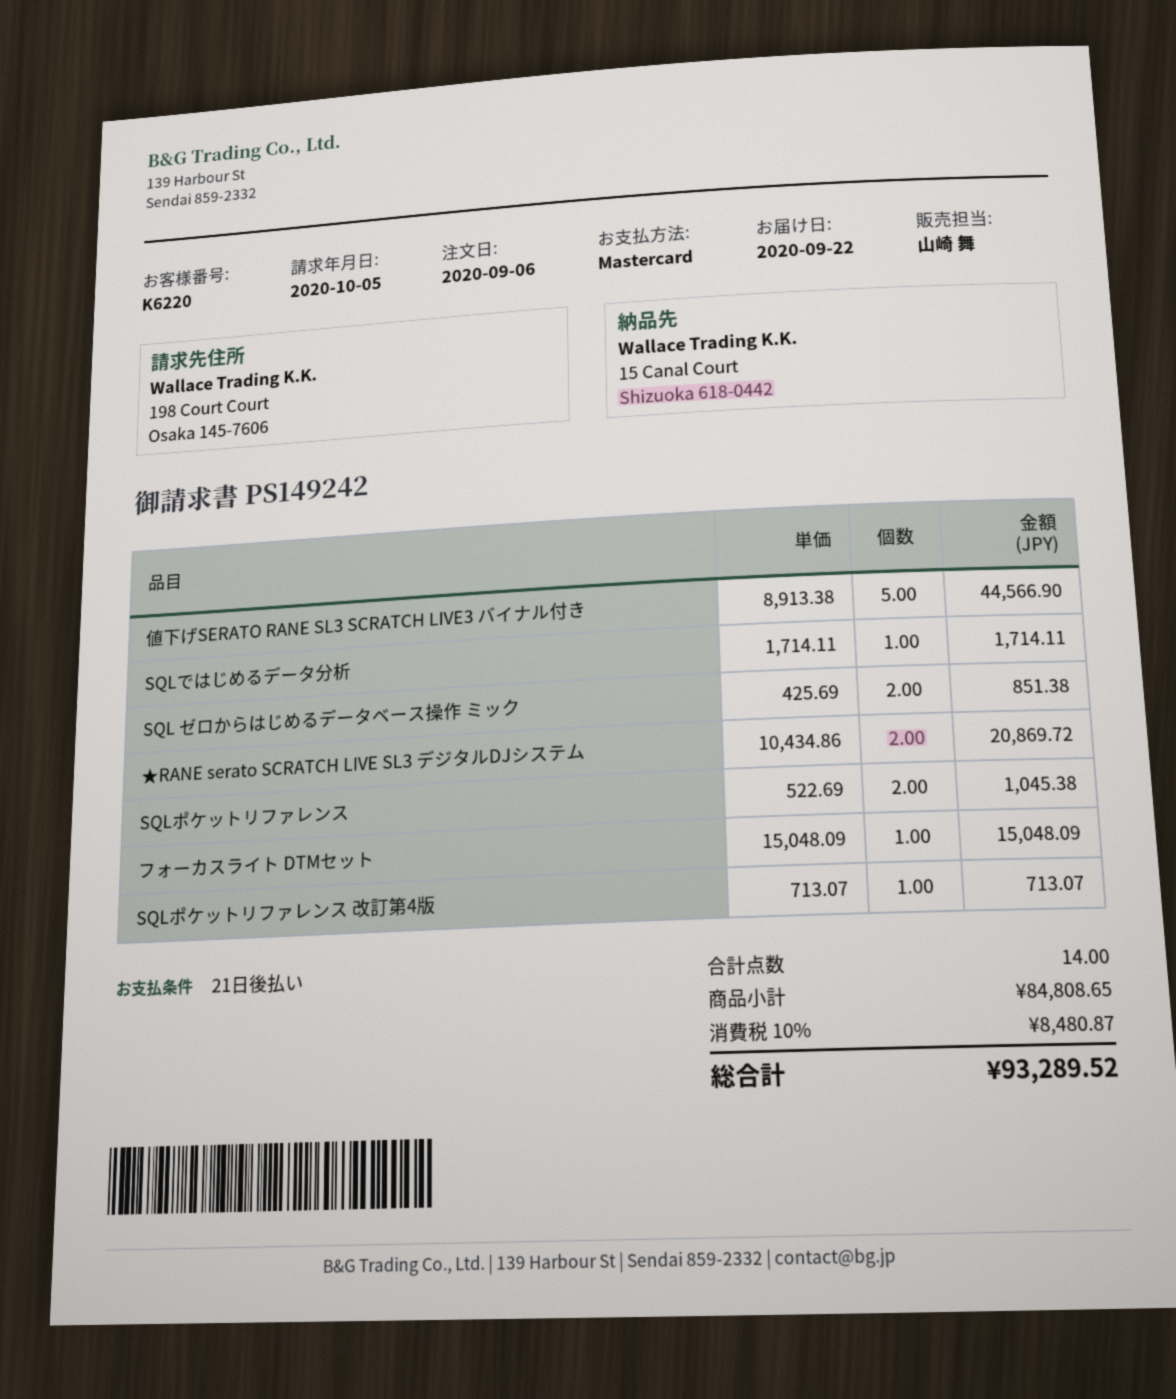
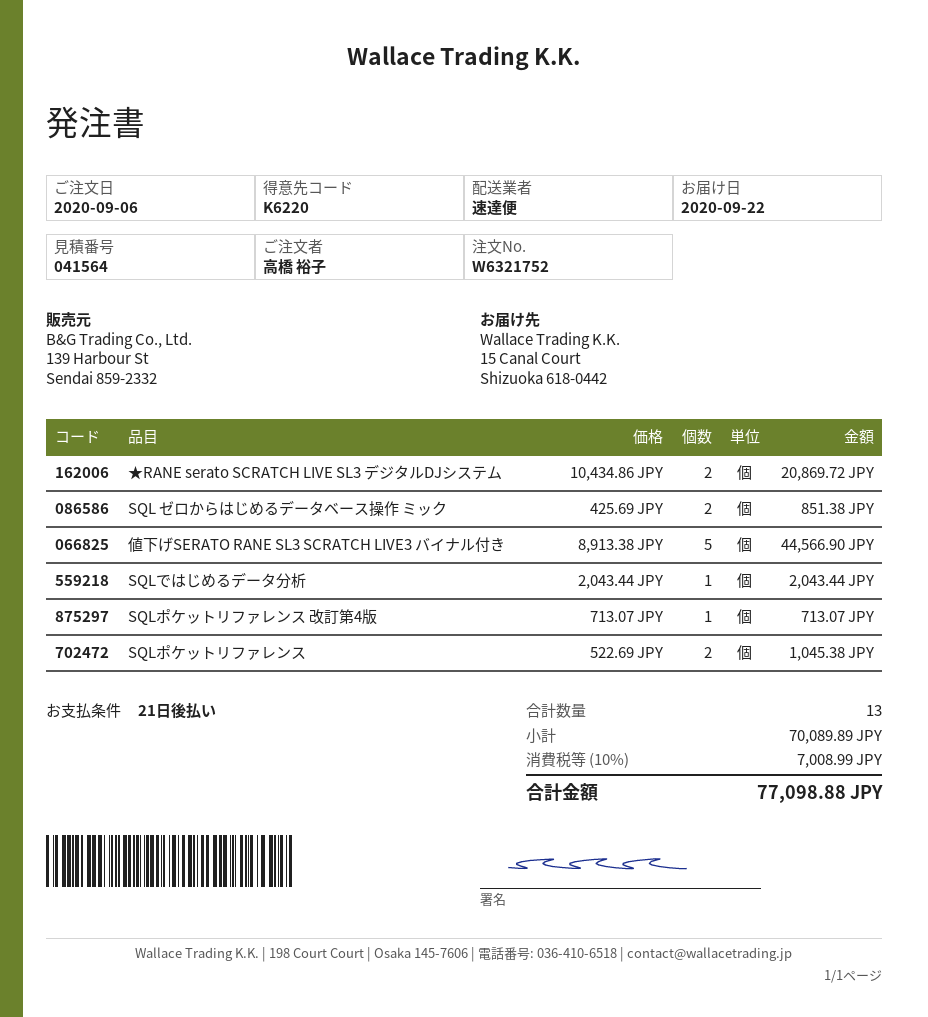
SQLではじめるデータ分析: 1 x 1714.11 = 1714.11 -> 1 x 2043.44 = 2043.44
フォーカスライト DTMセット: 1 x 15048.09 = 15048.09 -> none
total quantity: 14 -> 13
subtotal: 84808.65 -> 70089.89
tax: 10% = 8480.87 -> 10% = 7008.99
total: 93289.52 -> 77098.88

